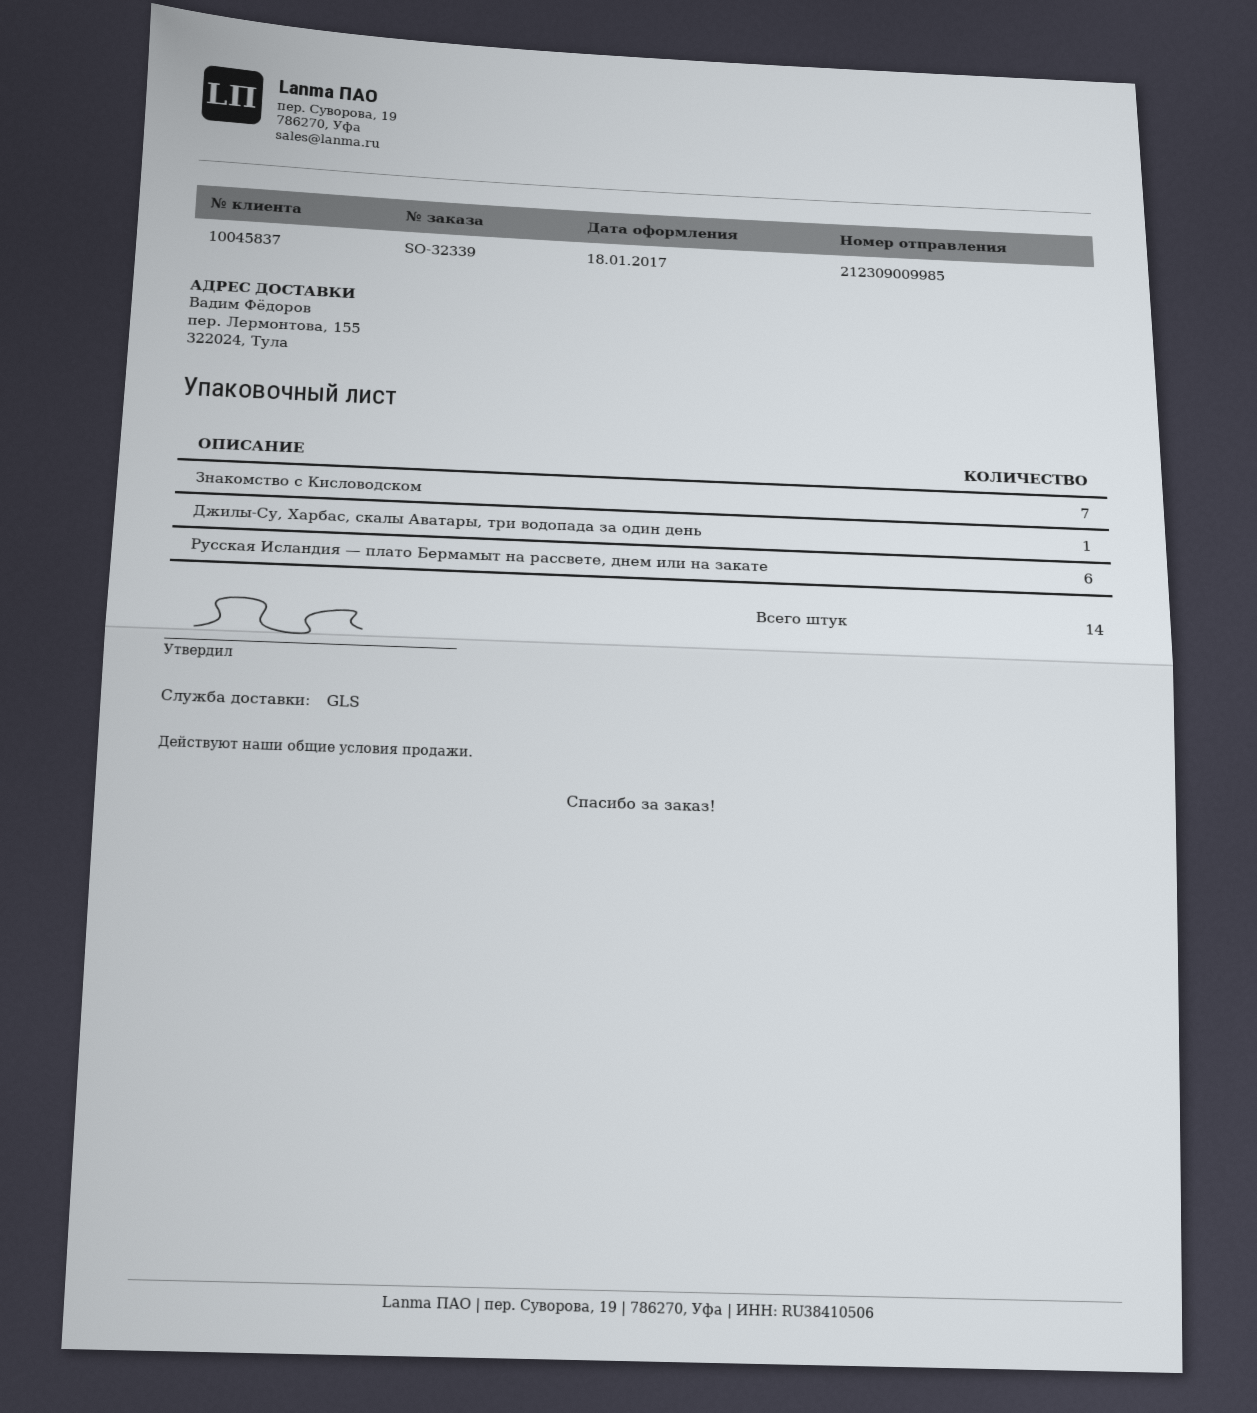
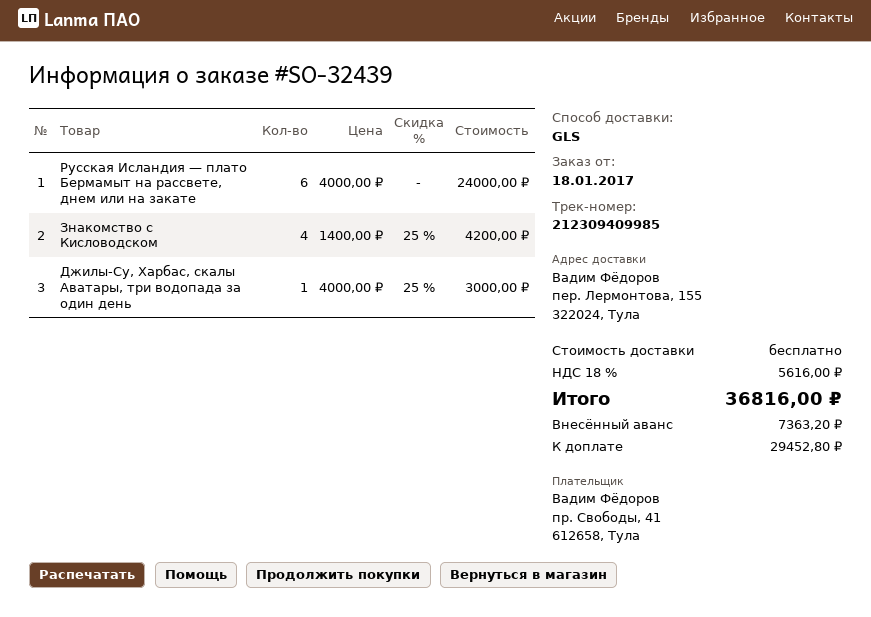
order number: SO-32339 -> SO-32439
tracking number: 212309009985 -> 212309409985
Знакомство с Кисловодском: 7 -> 4

